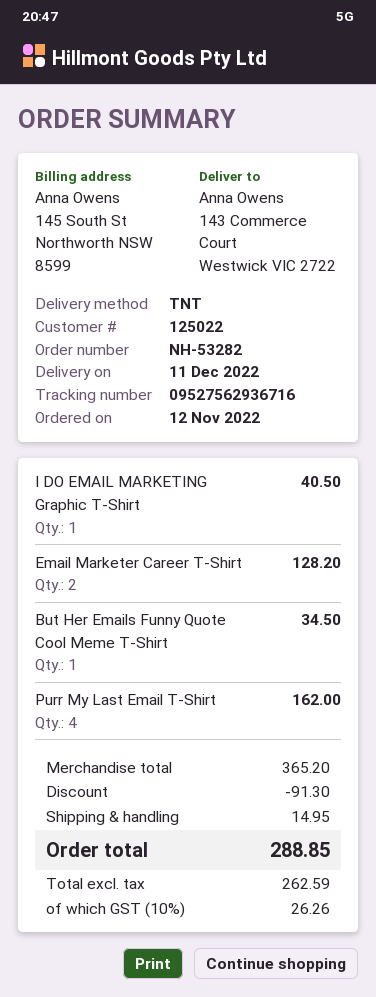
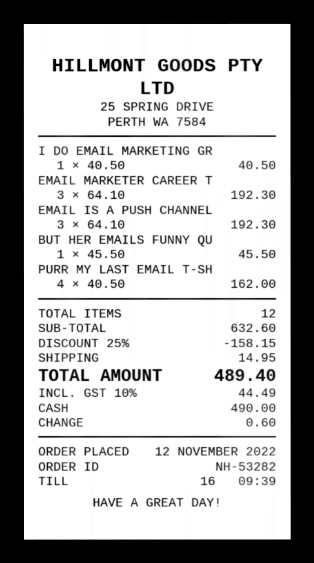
Email Marketer Career T-Shirt: 2 for 128.20 -> 3 for 192.30
But Her Emails Funny Quote Cool Meme T-Shirt: 1 for 34.50 -> 1 for 45.50
EMAIL IS A PUSH CHANNEL: none -> 3 for 192.30
subtotal: 365.20 -> 632.60
discount: 91.30 -> 158.15
tax: 10% = 26.26 -> 10% = 44.49
total: 288.85 -> 489.40

